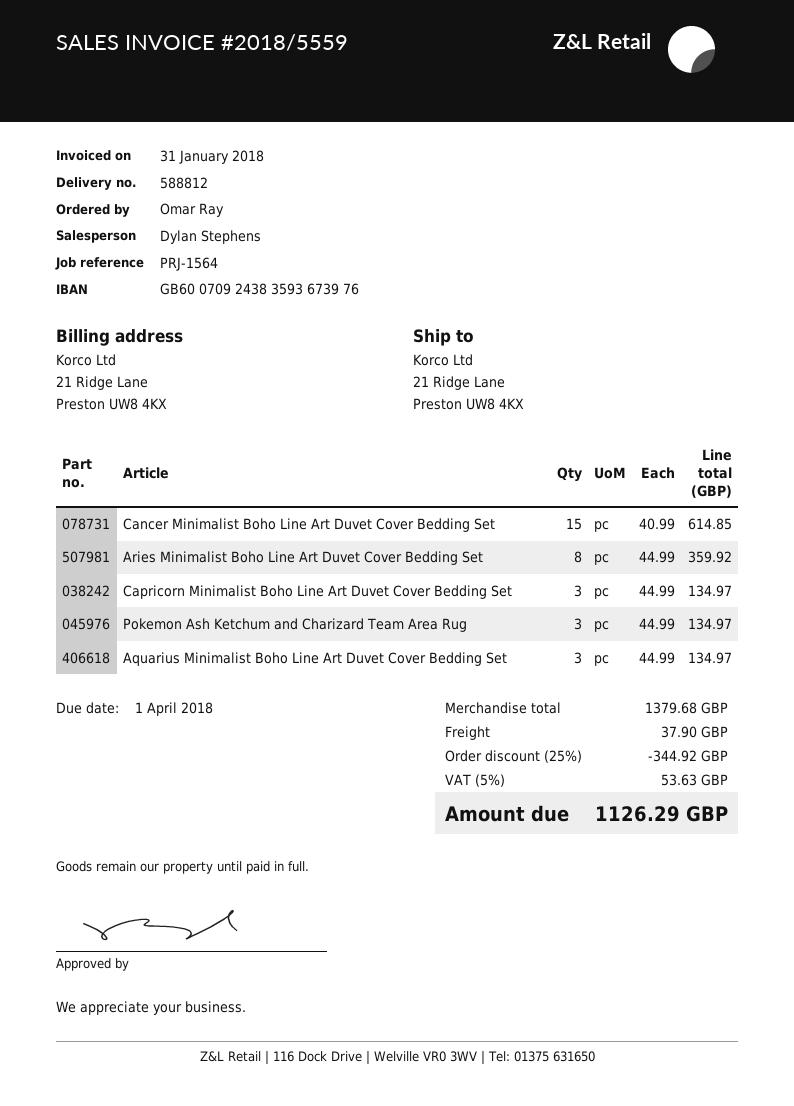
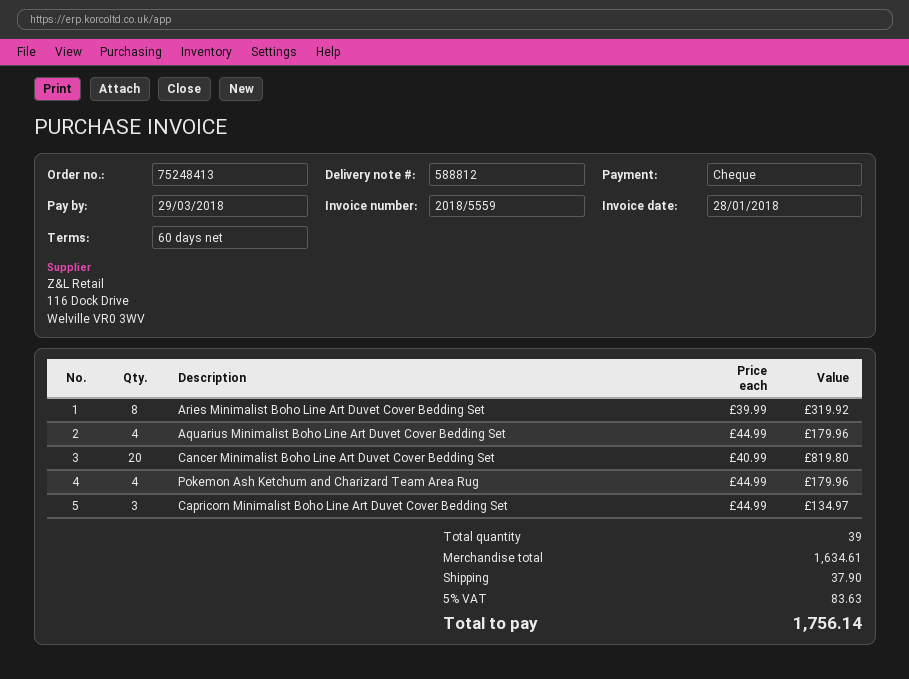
invoice date: 2018-01-31 -> 2018-01-28
due date: 2018-04-01 -> 2018-03-29
Cancer Minimalist Boho Line Art Duvet Cover Bedding Set: 15 x 40.99 = 614.85 -> 20 x 40.99 = 819.80
Aries Minimalist Boho Line Art Duvet Cover Bedding Set: 8 x 44.99 = 359.92 -> 8 x 39.99 = 319.92
Pokemon Ash Ketchum and Charizard Team Area Rug: 3 x 44.99 = 134.97 -> 4 x 44.99 = 179.96
Aquarius Minimalist Boho Line Art Duvet Cover Bedding Set: 3 x 44.99 = 134.97 -> 4 x 44.99 = 179.96
subtotal: 1379.68 -> 1634.61
discount: 25% = 344.92 -> none
tax: 5% = 53.63 -> 5% = 83.63
total: 1126.29 -> 1756.14

